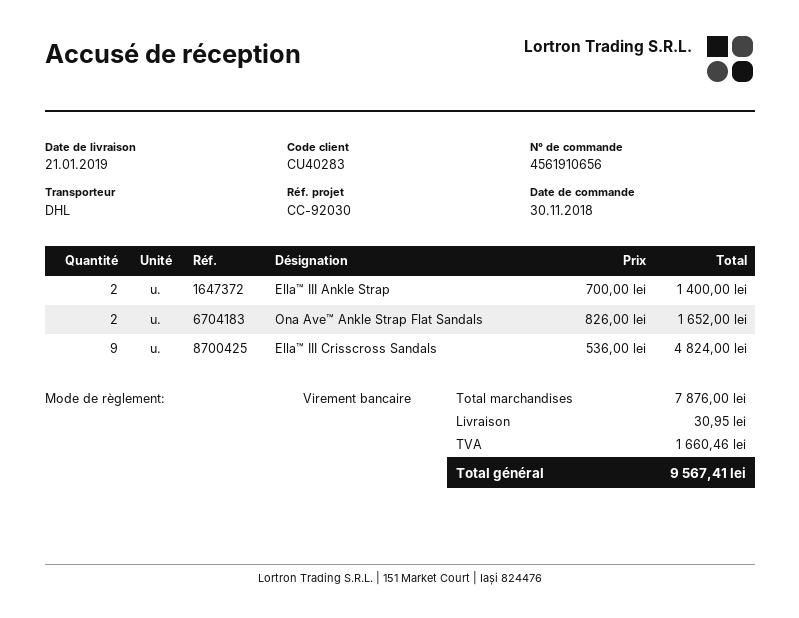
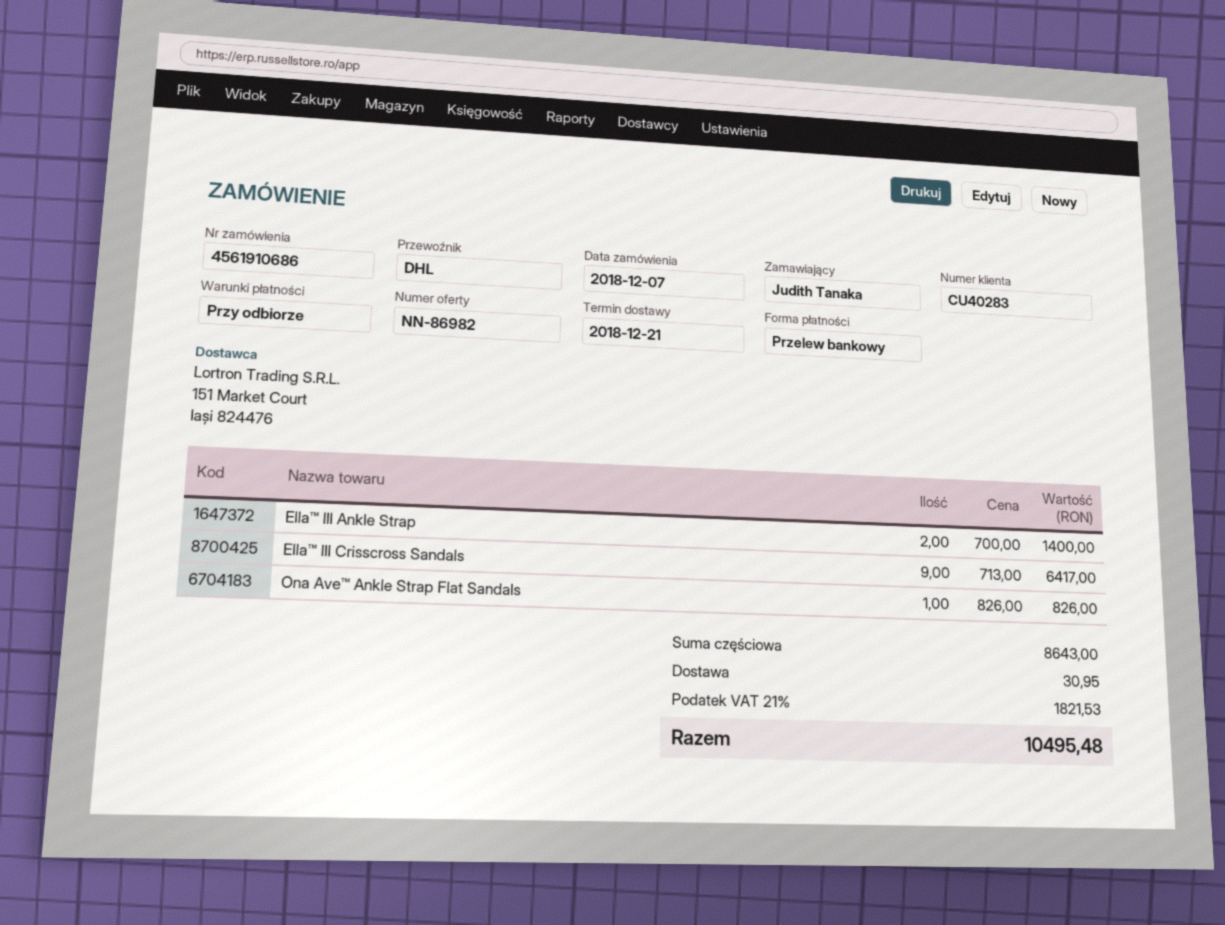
order number: 4561910656 -> 4561910686
order date: 2018-11-30 -> 2018-12-07
delivery date: 2019-01-21 -> 2018-12-21
Ona Ave™ Ankle Strap Flat Sandals: 2 x 826.00 = 1652.00 -> 1 x 826.00 = 826.00
Ella™ III Crisscross Sandals: 9 x 536.00 = 4824.00 -> 9 x 713.00 = 6417.00
subtotal: 7876.00 -> 8643.00
tax: 1660.46 -> 1821.53
total: 9567.41 -> 10495.48

